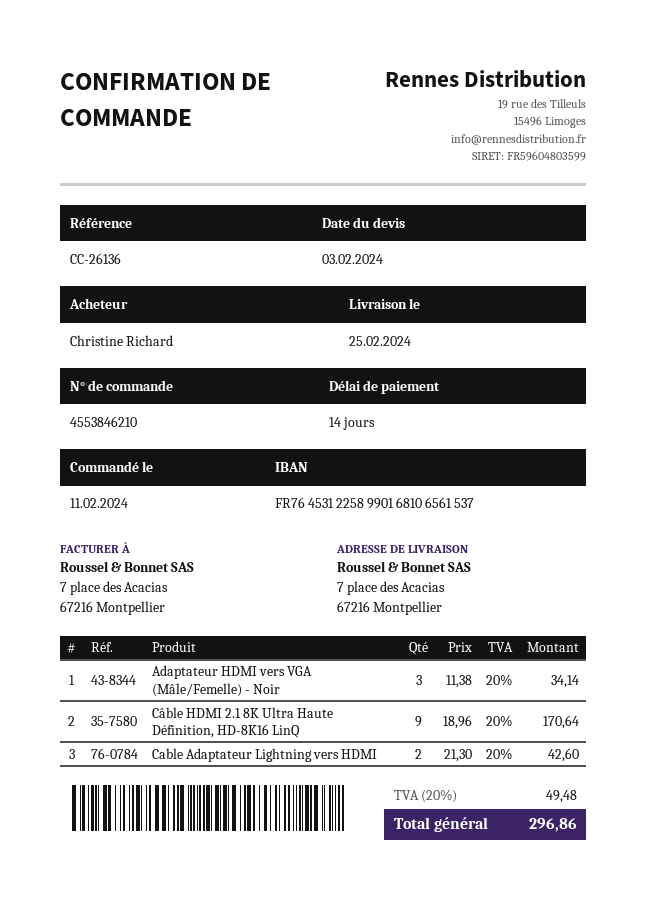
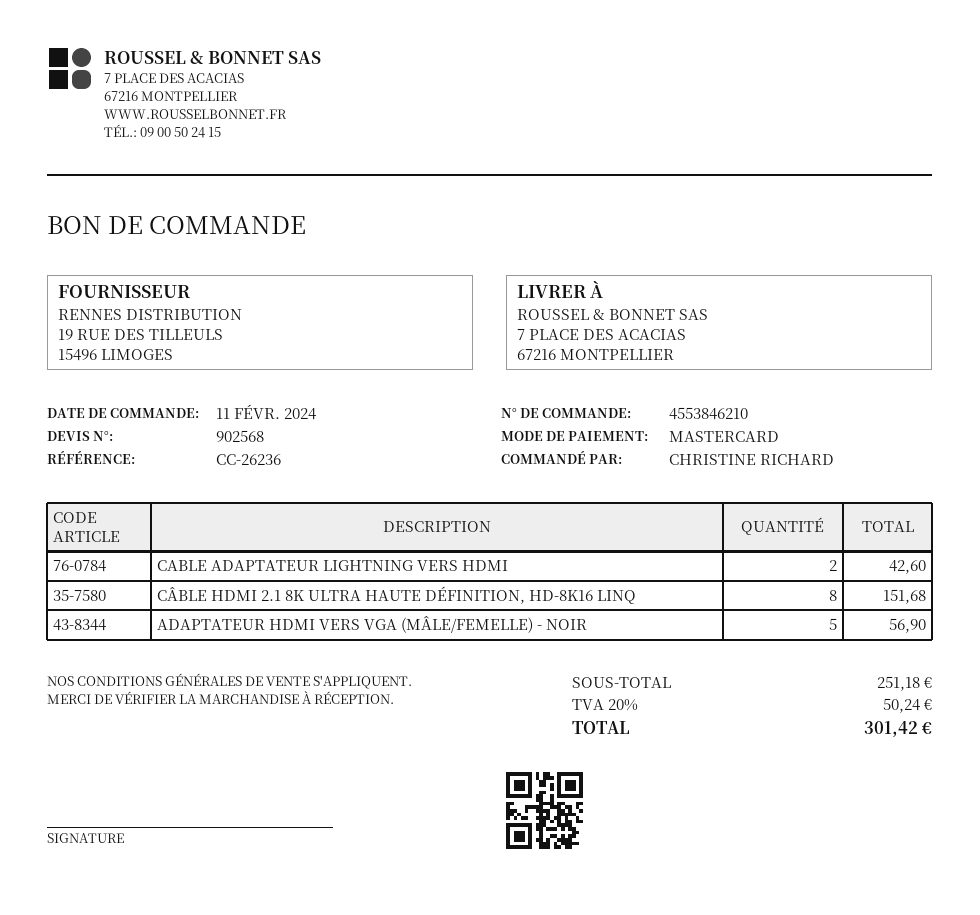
reference: CC-26136 -> CC-26236
Adaptateur HDMI vers VGA (Mâle/Femelle) - Noir: 3 for 34.14 -> 5 for 56.90
Câble HDMI 2.1 8K Ultra Haute Définition, HD-8K16 LinQ: 9 for 170.64 -> 8 for 151.68
tax: 20% = 49.48 -> 20% = 50.24
total: 296.86 -> 301.42

